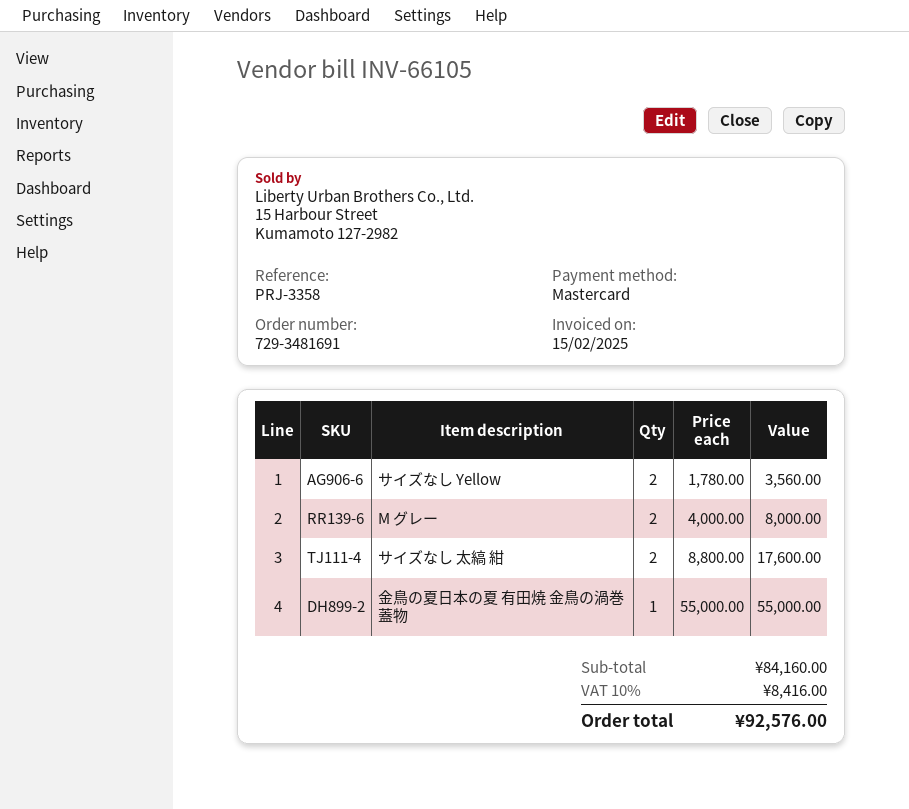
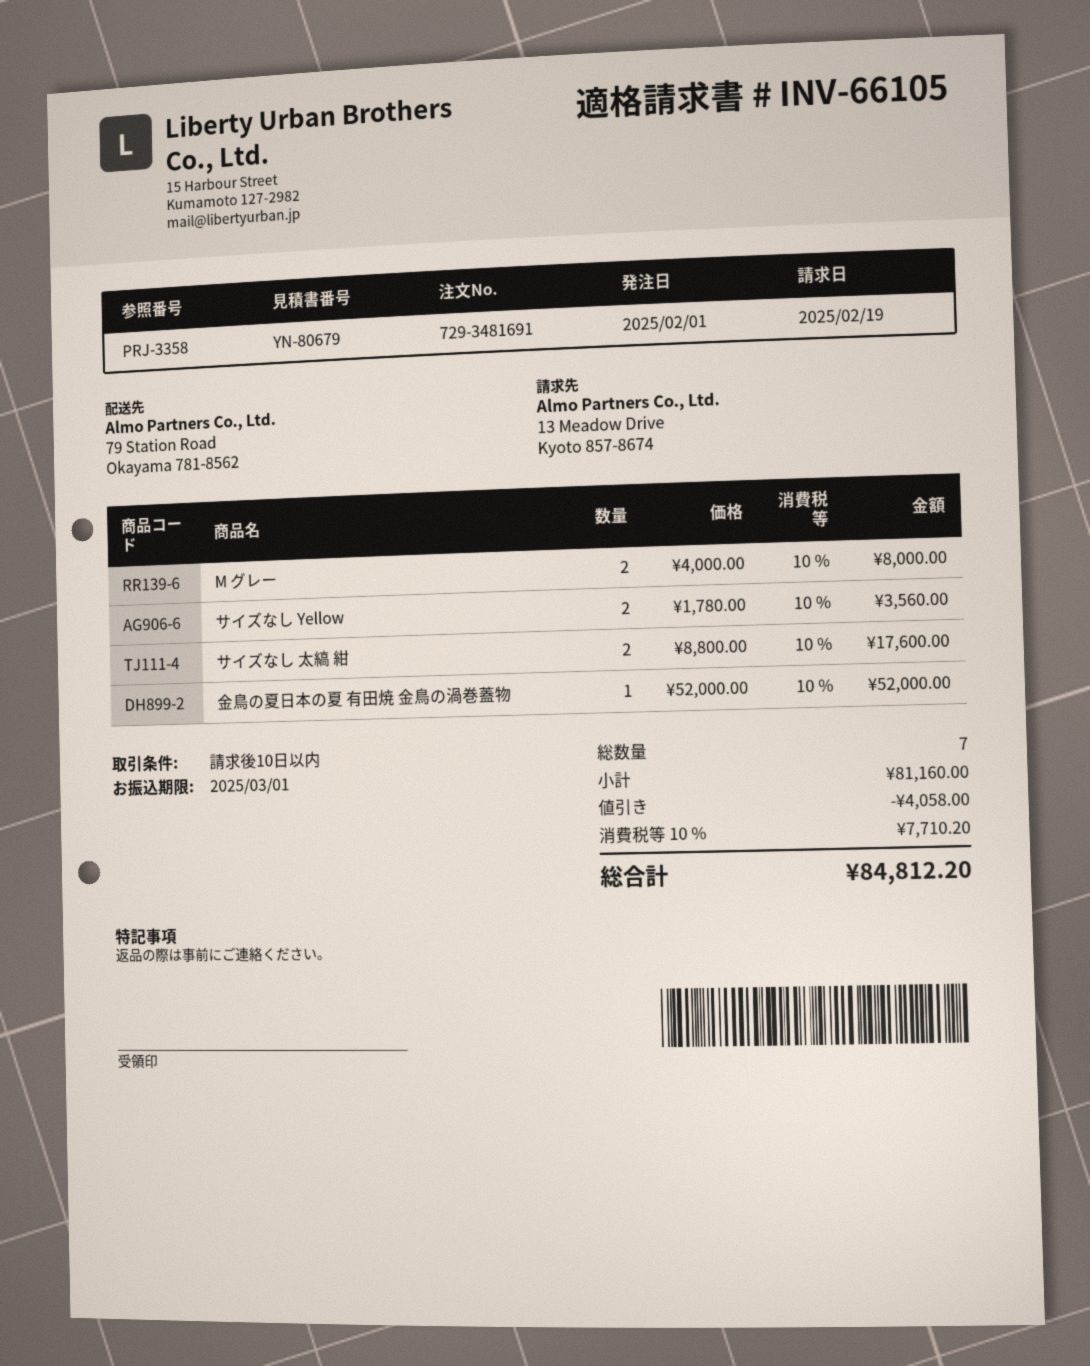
invoice date: 2025-02-15 -> 2025-02-19
金鳥の夏日本の夏 有田焼 金鳥の渦巻蓋物: 1 x 55000.00 = 55000.00 -> 1 x 52000.00 = 52000.00
subtotal: 84160.00 -> 81160.00
discount: none -> 4058.00
tax: 10% = 8416.00 -> 10% = 7710.20
total: 92576.00 -> 84812.20

